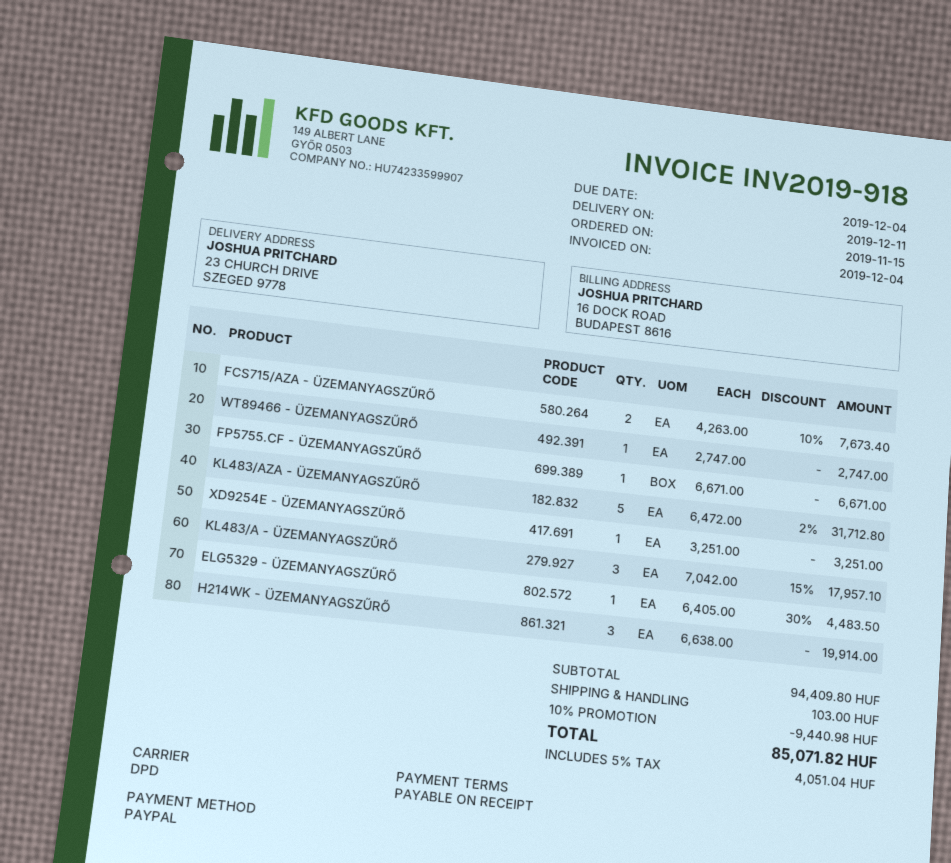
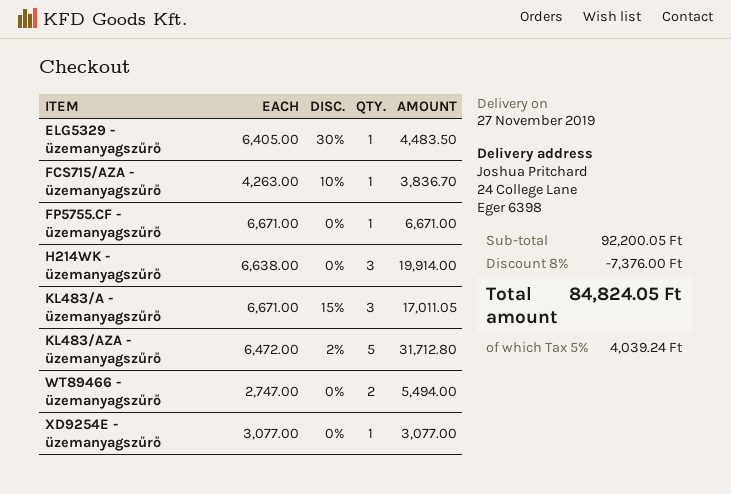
delivery date: 2019-12-11 -> 2019-11-27
ship to: 23 CHURCH DRIVE, SZEGED 9778 -> 24 College Lane, Eger 6398
FCS715/AZA - ÜZEMANYAGSZŰRŐ: 2 x 4263.00 - 10% = 7673.40 -> 1 x 4263.00 - 10% = 3836.70
WT89466 - ÜZEMANYAGSZŰRŐ: 1 x 2747.00 = 2747.00 -> 2 x 2747.00 = 5494.00
XD9254E - ÜZEMANYAGSZŰRŐ: 1 x 3251.00 = 3251.00 -> 1 x 3077.00 = 3077.00
KL483/A - ÜZEMANYAGSZŰRŐ: 3 x 7042.00 - 15% = 17957.10 -> 3 x 6671.00 - 15% = 17011.05
subtotal: 94409.80 -> 92200.05
discount: 10% = 9440.98 -> 8% = 7376.00
shipping: 103.00 -> none
tax: 5% = 4051.04 -> 5% = 4039.24
total: 85071.82 -> 84824.05

